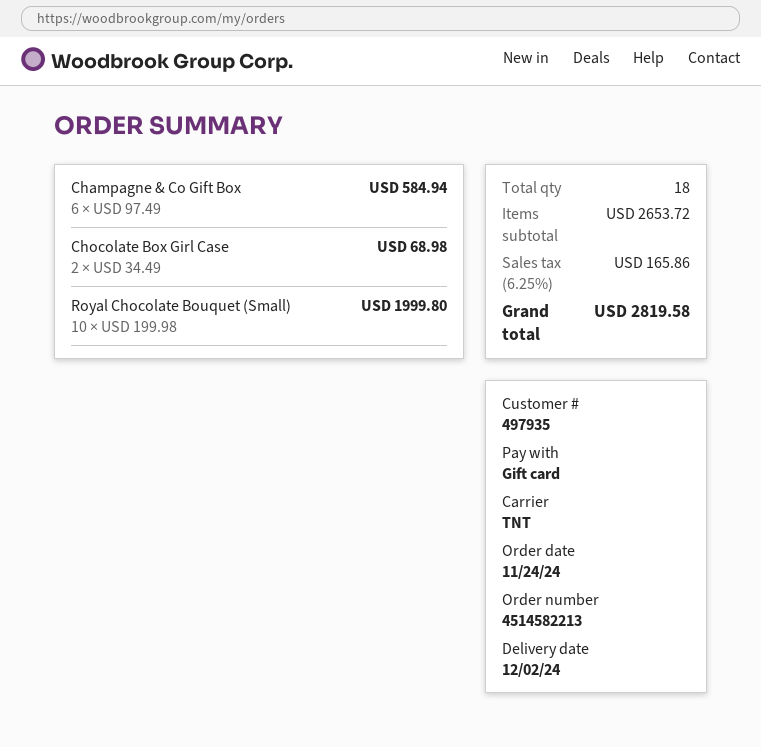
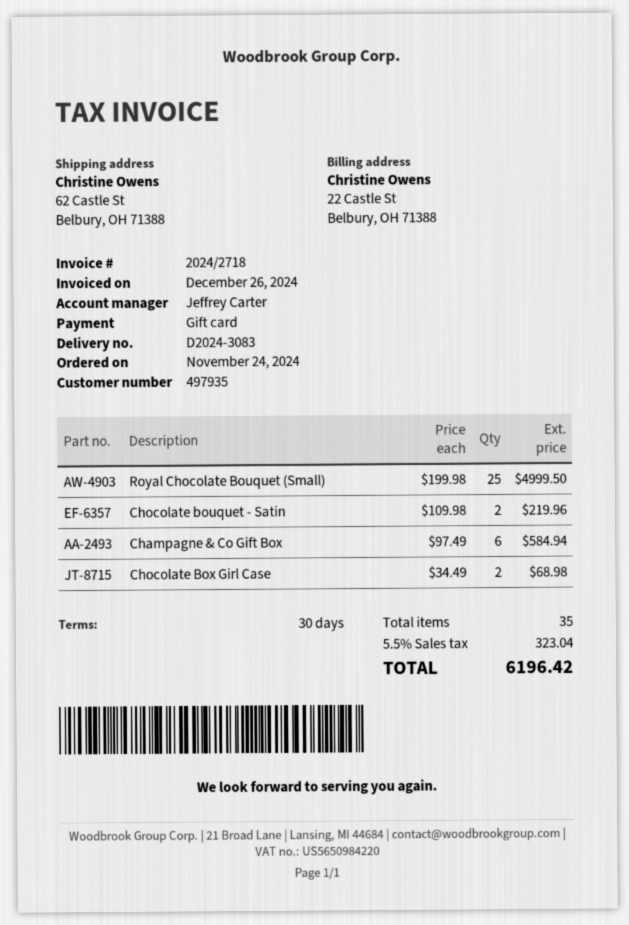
Royal Chocolate Bouquet (Small): 10 x 199.98 = 1999.80 -> 25 x 199.98 = 4999.50
Chocolate bouquet - Satin: none -> 2 x 109.98 = 219.96
total quantity: 18 -> 35
tax: 6.25% = 165.86 -> 5.5% = 323.04
total: 2819.58 -> 6196.42

